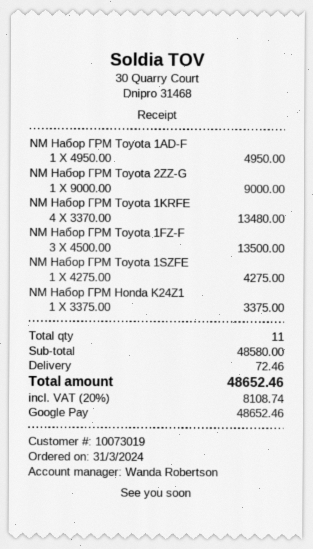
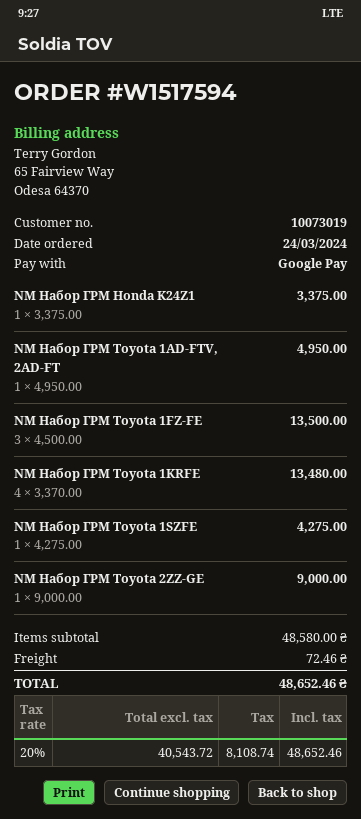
order date: 2024-03-31 -> 2024-03-24

